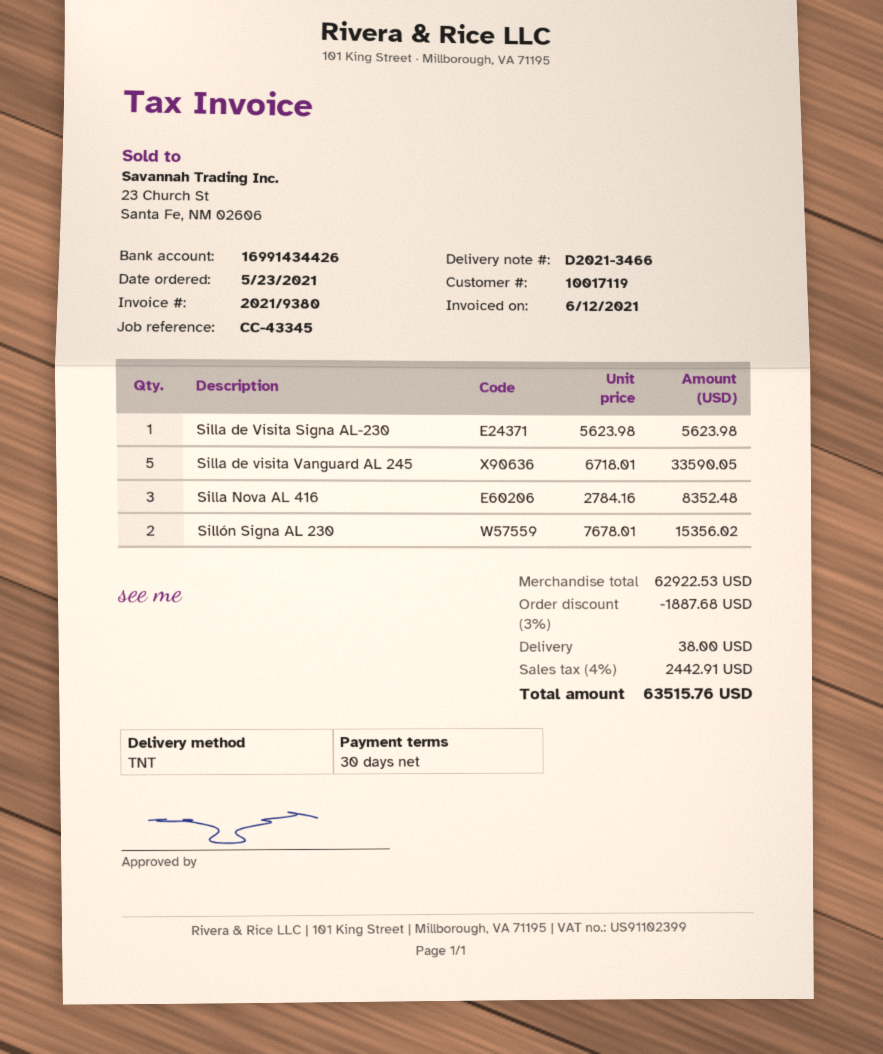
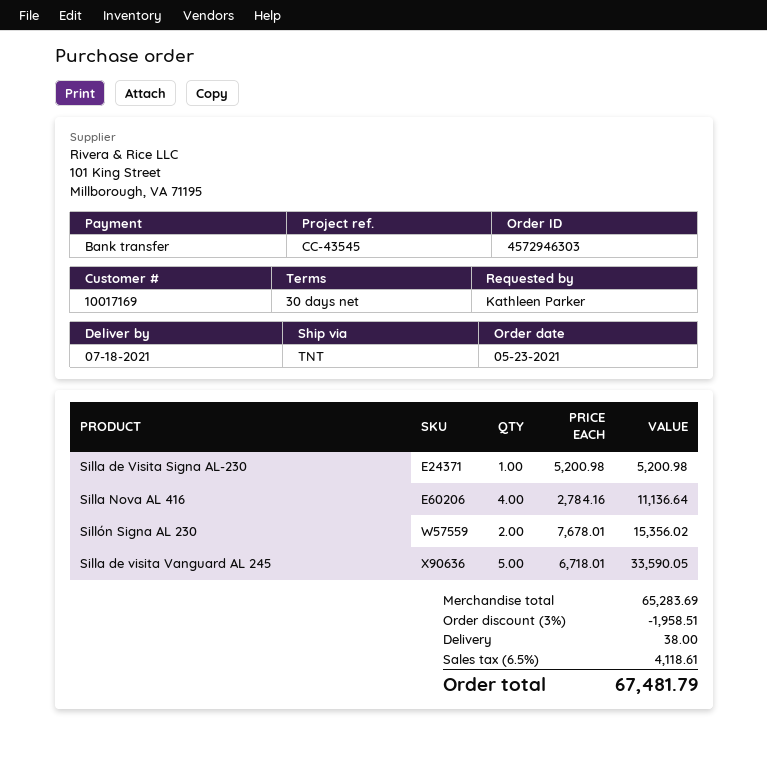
customer number: 10017119 -> 10017169
reference: CC-43345 -> CC-43545
Silla de Visita Signa AL-230: 1 x 5623.98 = 5623.98 -> 1 x 5200.98 = 5200.98
Silla Nova AL 416: 3 x 2784.16 = 8352.48 -> 4 x 2784.16 = 11136.64
subtotal: 62922.53 -> 65283.69
discount: 3% = 1887.68 -> 3% = 1958.51
tax: 4% = 2442.91 -> 6.5% = 4118.61
total: 63515.76 -> 67481.79

